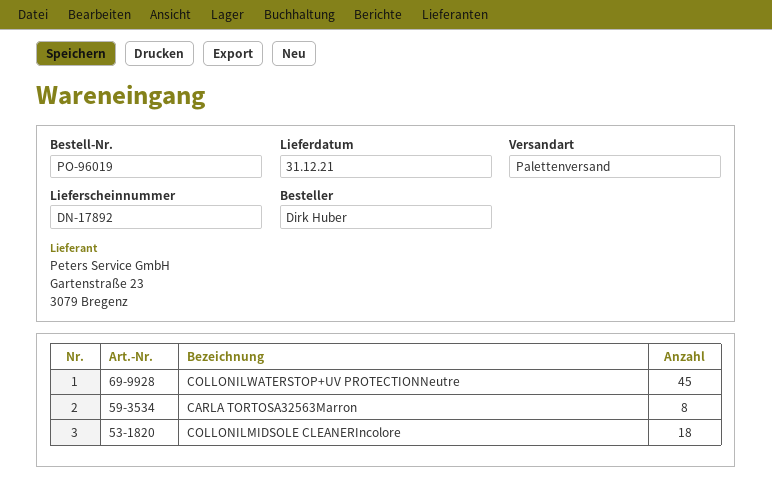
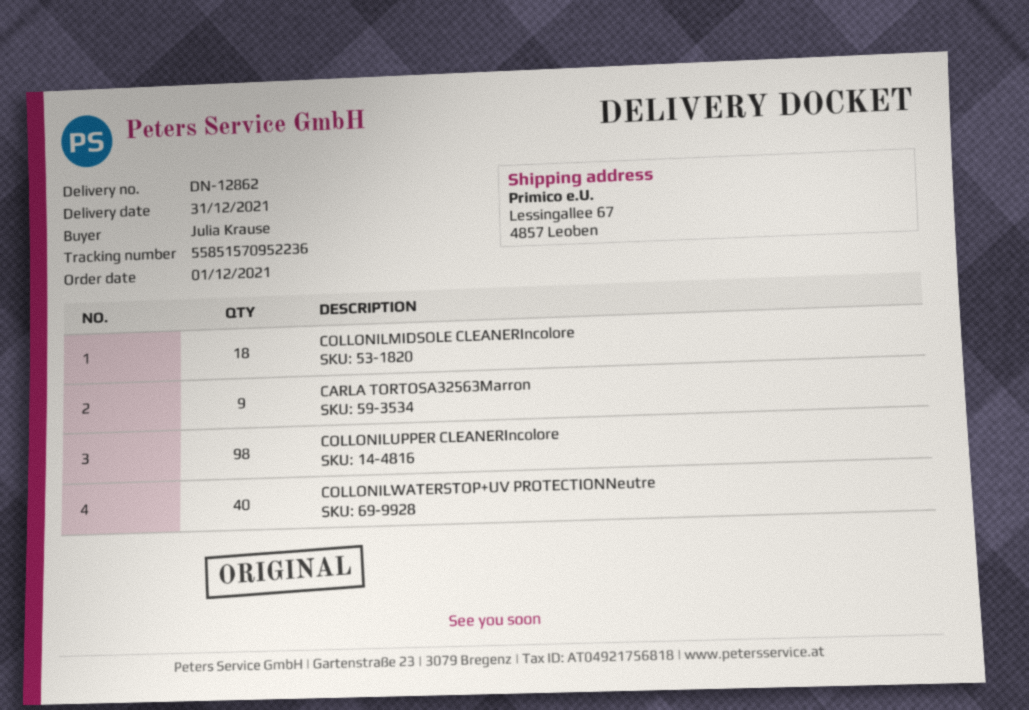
delivery note number: DN-17892 -> DN-12862
ordered by: Dirk Huber -> Julia Krause
COLLONILWATERSTOP+UV PROTECTIONNeutre: 45 -> 40
CARLA TORTOSA32563Marron: 8 -> 9
COLLONILUPPER CLEANERIncolore: none -> 98

